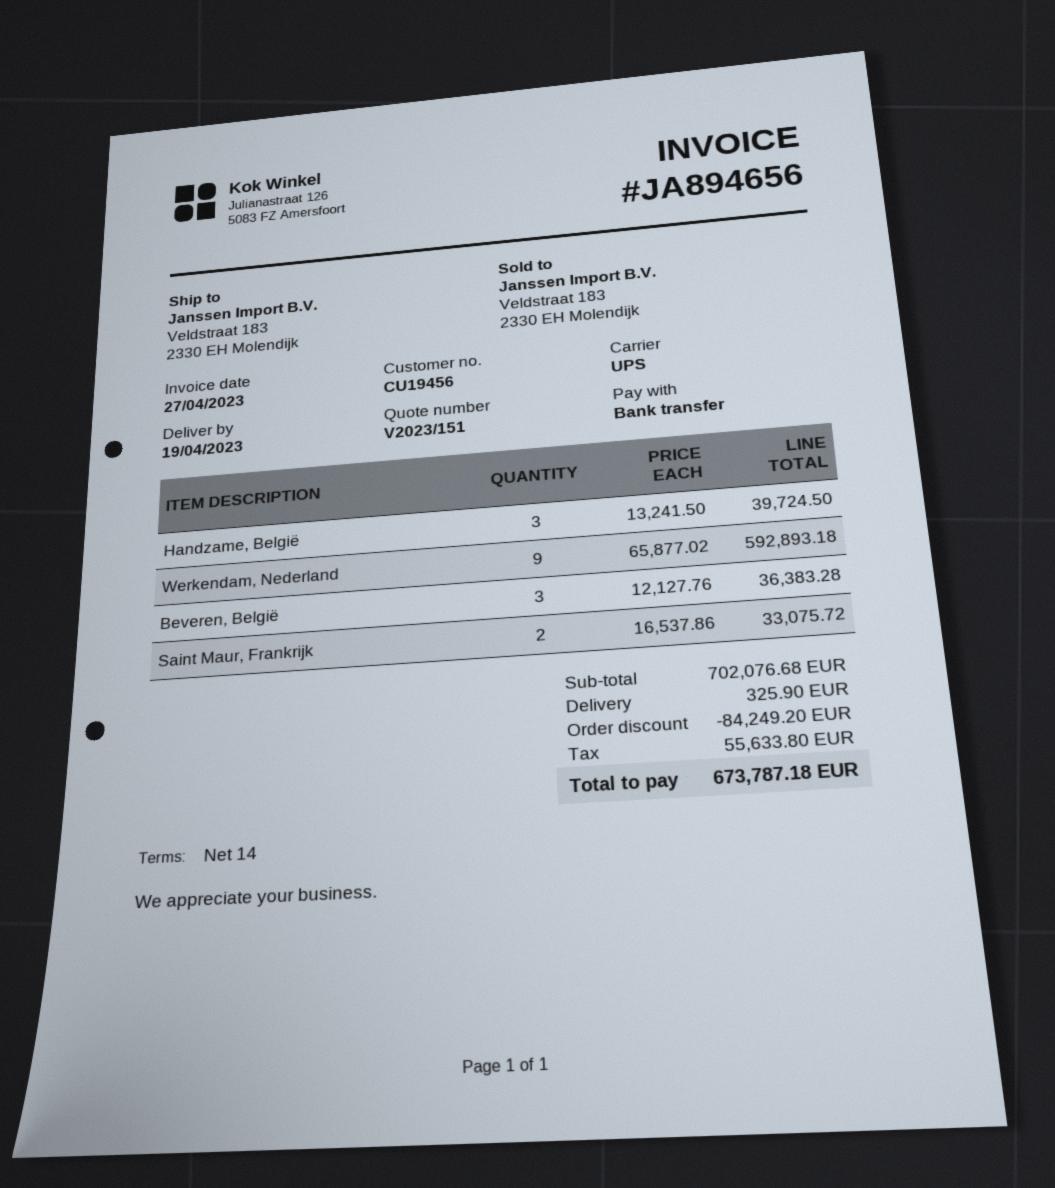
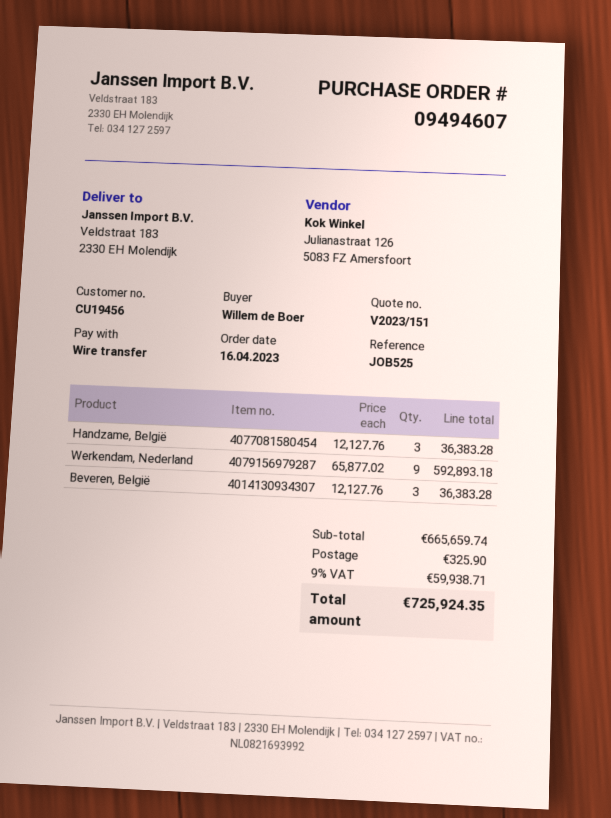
Handzame, België: 3 x 13241.50 = 39724.50 -> 3 x 12127.76 = 36383.28
Saint Maur, Frankrijk: 2 x 16537.86 = 33075.72 -> none
subtotal: 702076.68 -> 665659.74
discount: 84249.20 -> none
tax: 55633.80 -> 59938.71
total: 673787.18 -> 725924.35

